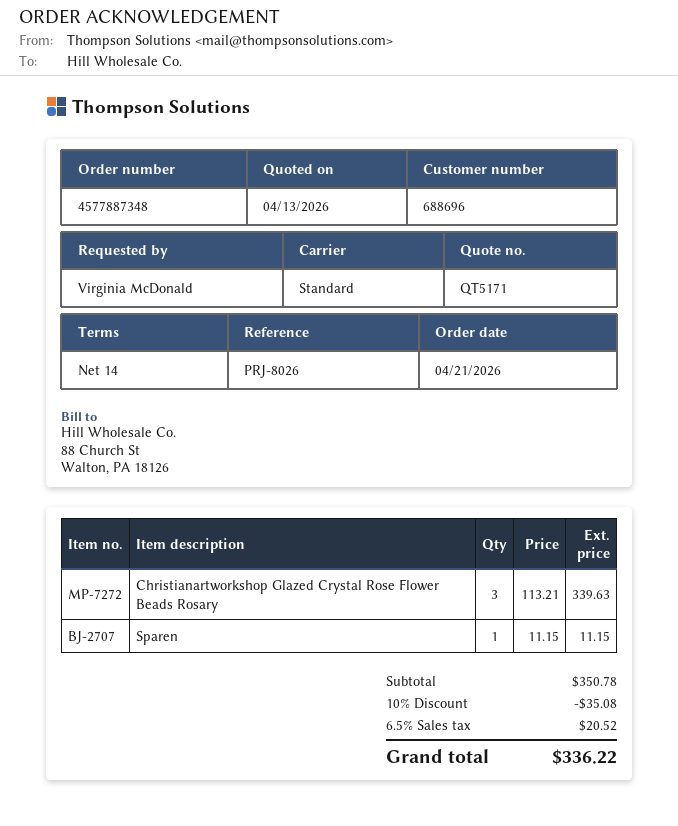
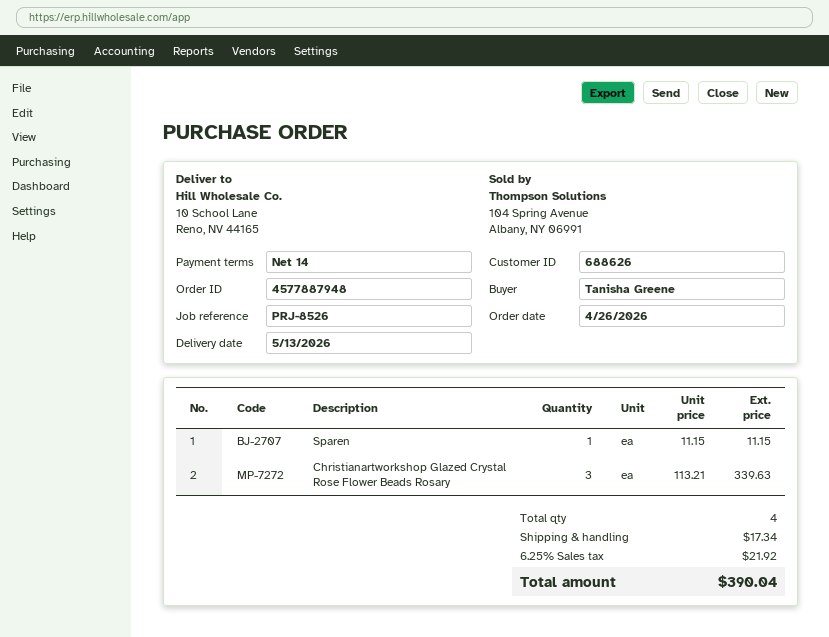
order number: 4577887348 -> 4577887948
order date: 2026-04-21 -> 2026-04-26
customer number: 688696 -> 688626
reference: PRJ-8026 -> PRJ-8526
ordered by: Virginia McDonald -> Tanisha Greene
discount: 10% = 35.08 -> none
shipping: none -> 17.34
tax: 6.5% = 20.52 -> 6.25% = 21.92
total: 336.22 -> 390.04

